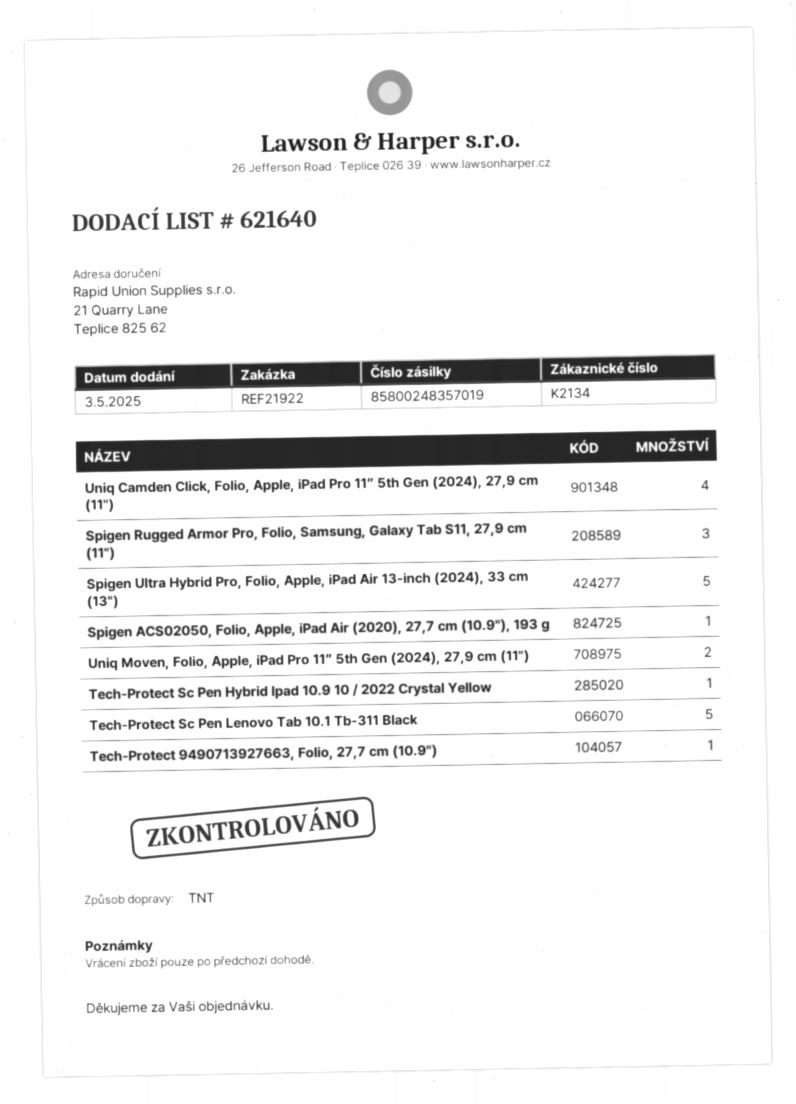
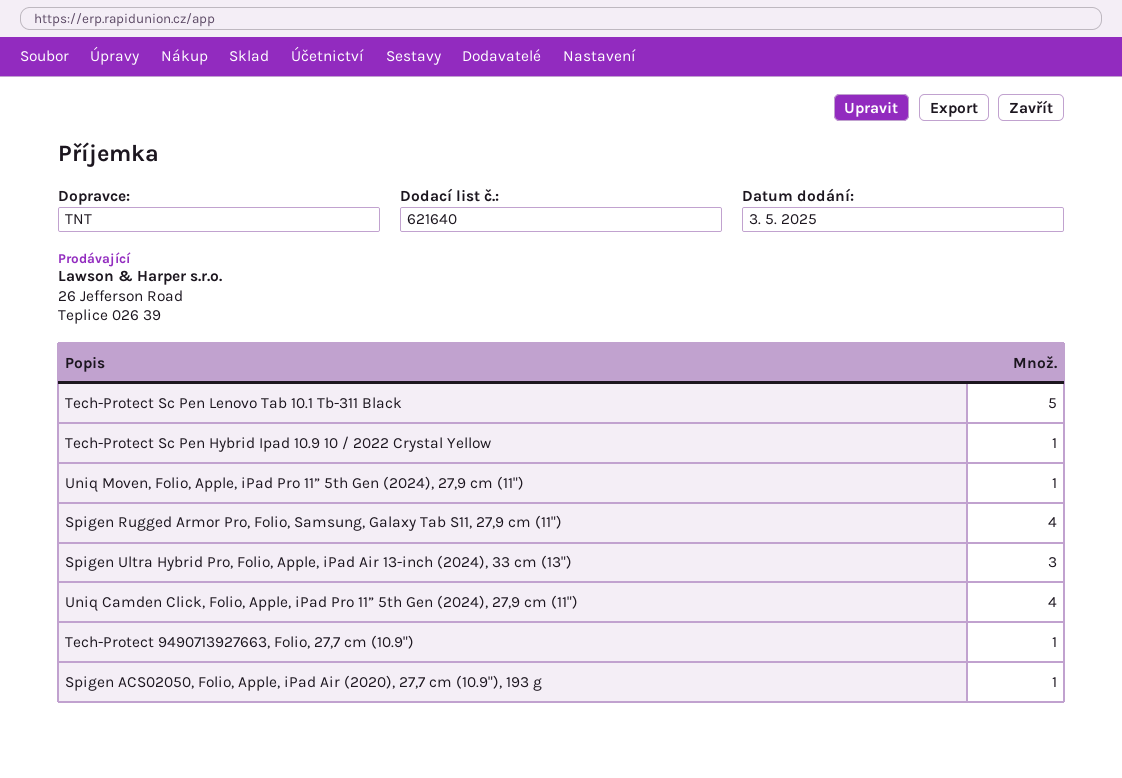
Spigen Rugged Armor Pro, Folio, Samsung, Galaxy Tab S11, 27,9 cm (11"): 3 -> 4
Spigen Ultra Hybrid Pro, Folio, Apple, iPad Air 13-inch (2024), 33 cm (13"): 5 -> 3
Uniq Moven, Folio, Apple, iPad Pro 11” 5th Gen (2024), 27,9 cm (11"): 2 -> 1

